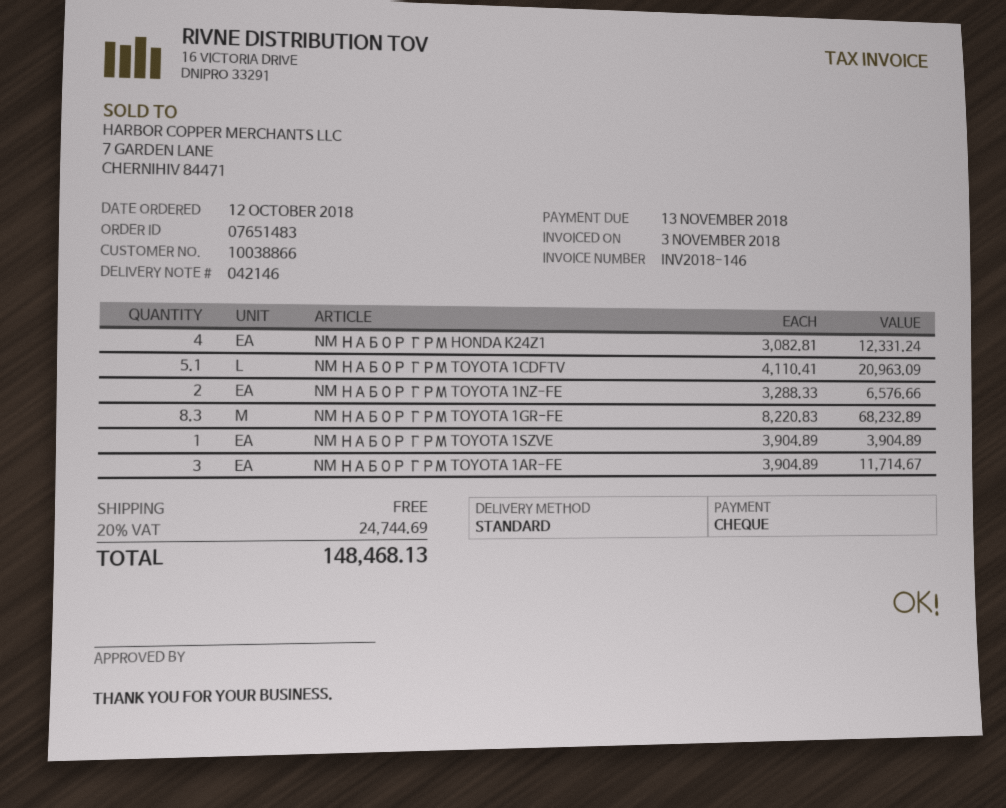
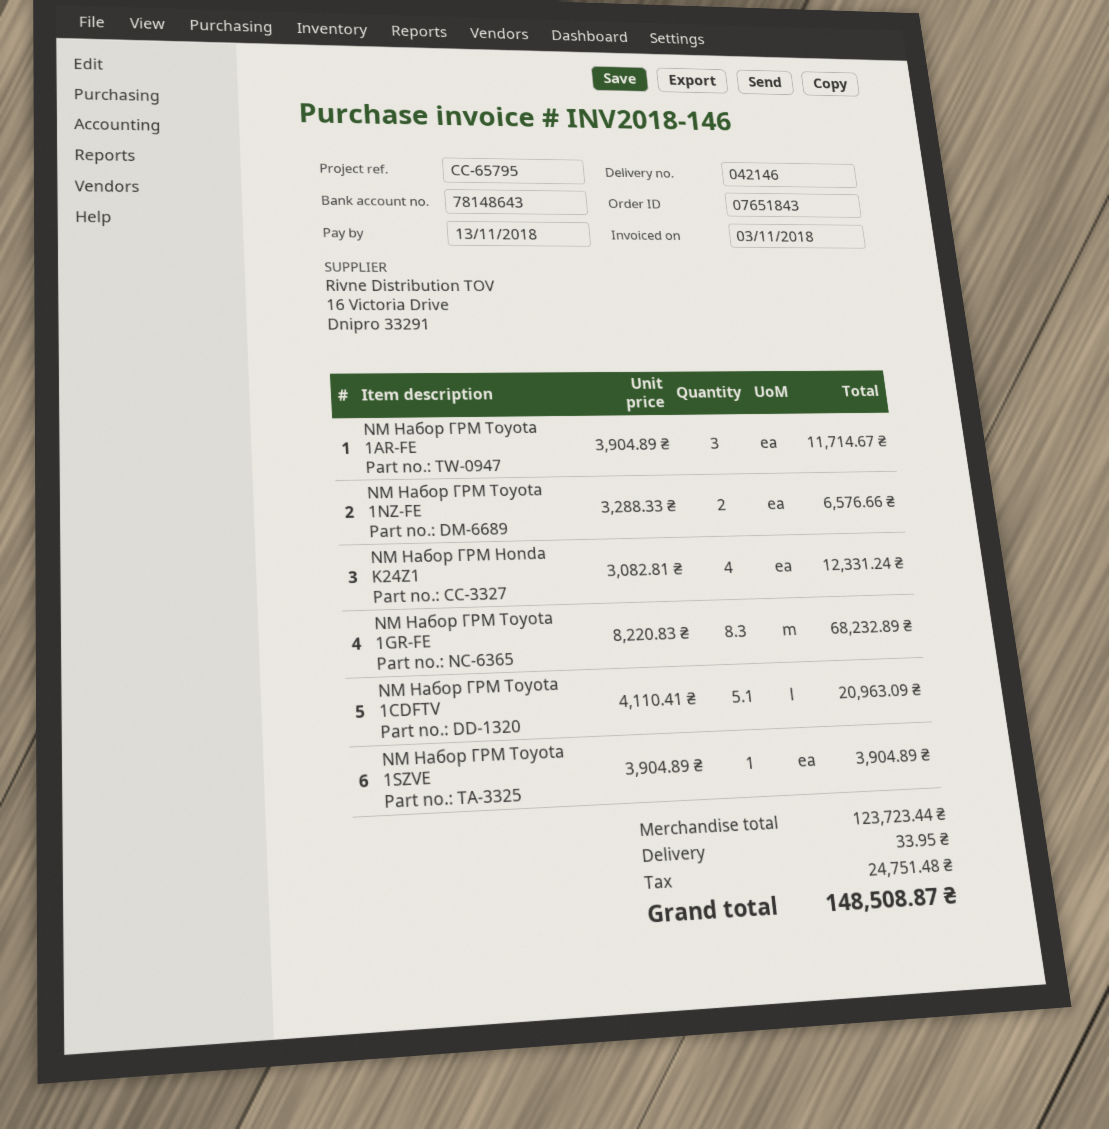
order number: 07651483 -> 07651843
shipping: 0.00 -> 33.95
tax: 24744.69 -> 24751.48
total: 148468.13 -> 148508.87

